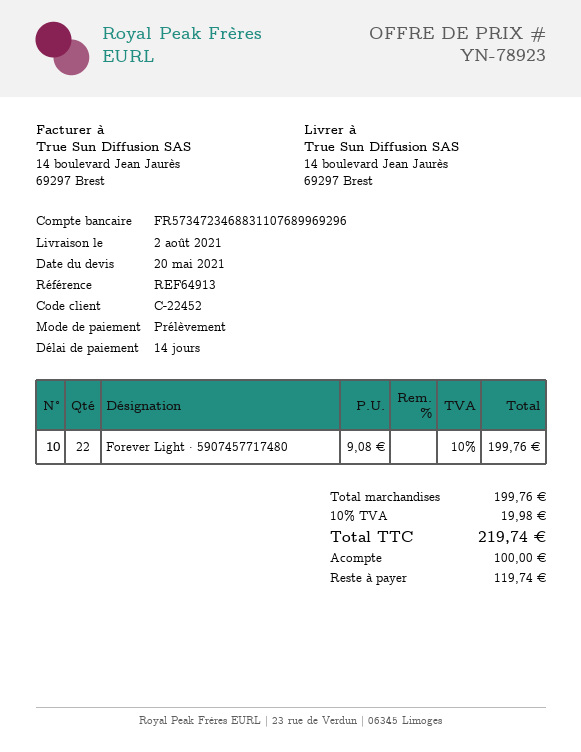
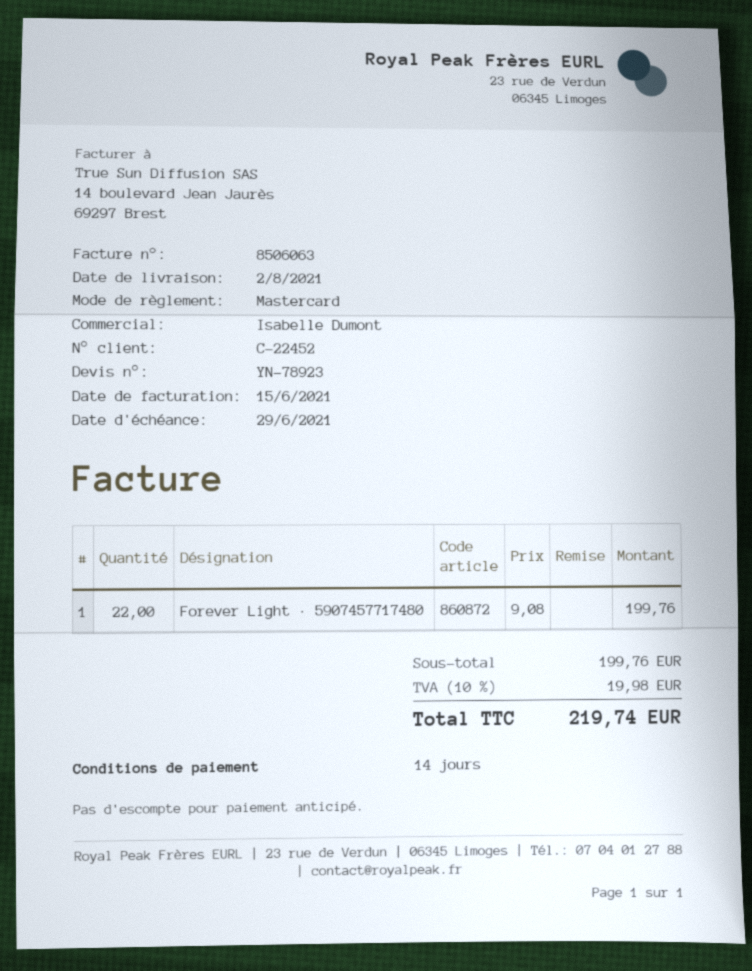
payment method: direct debit -> Mastercard

